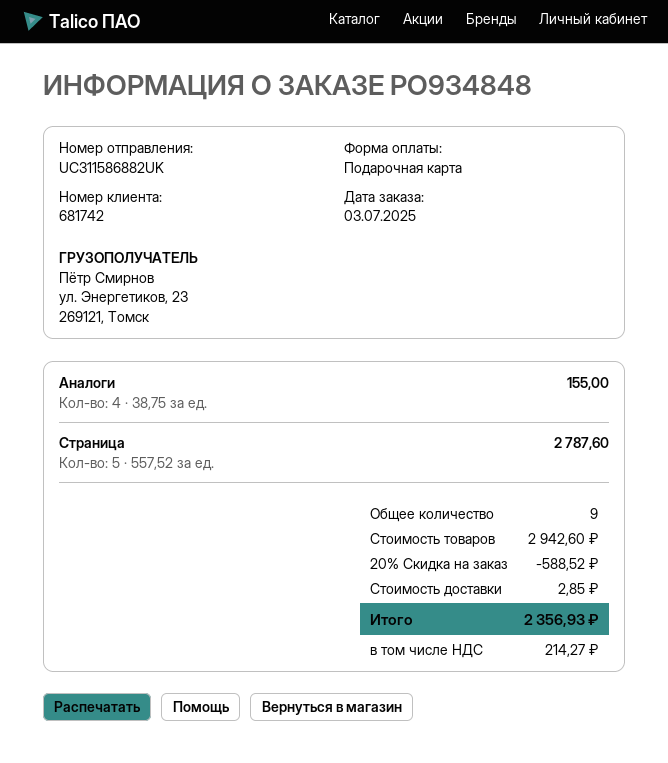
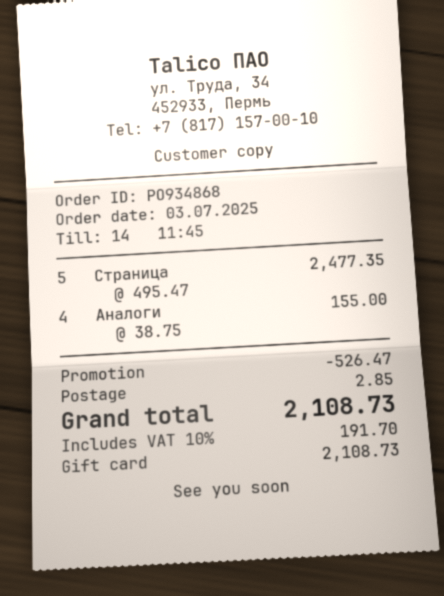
order number: PO934848 -> PO934868
Страница: 5 x 557.52 = 2787.60 -> 5 x 495.47 = 2477.35
discount: 588.52 -> 526.47
tax: 214.27 -> 191.70
total: 2356.93 -> 2108.73

